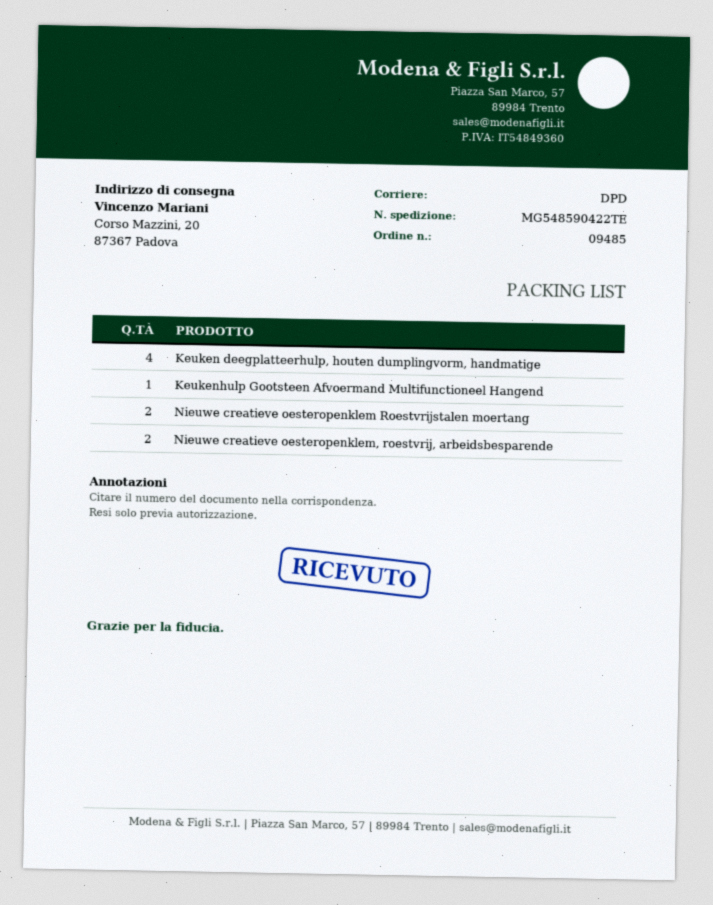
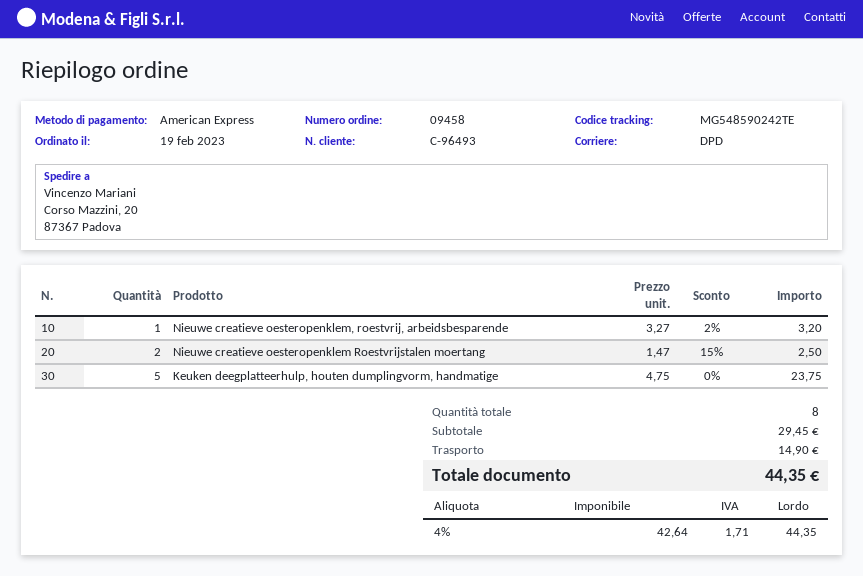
order number: 09485 -> 09458
tracking number: MG548590422TE -> MG548590242TE
Keuken deegplatteerhulp, houten dumplingvorm, handmatige: 4 -> 5
Keukenhulp Gootsteen Afvoermand Multifunctioneel Hangend: 1 -> none
Nieuwe creatieve oesteropenklem, roestvrij, arbeidsbesparende: 2 -> 1

